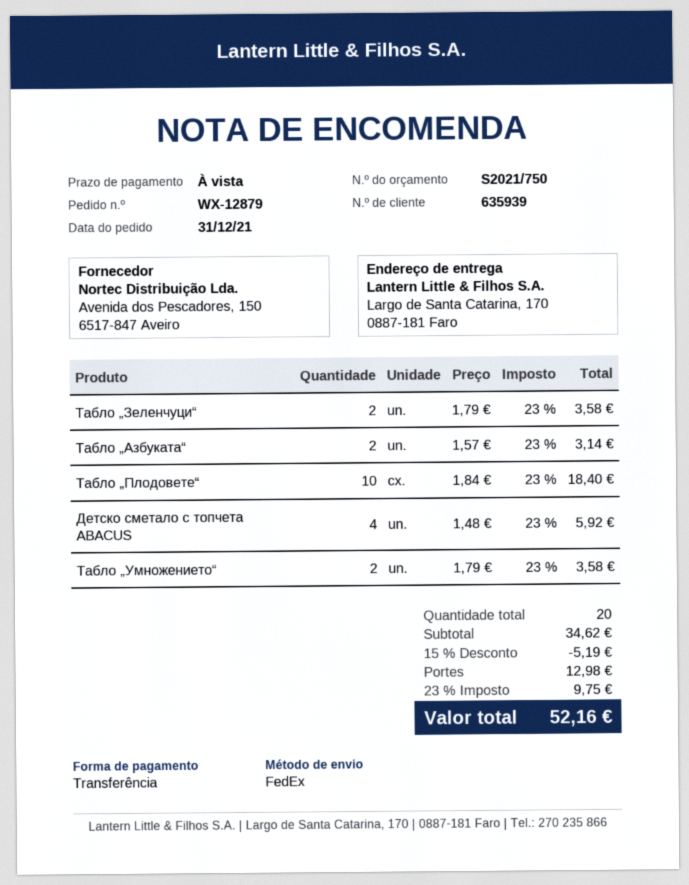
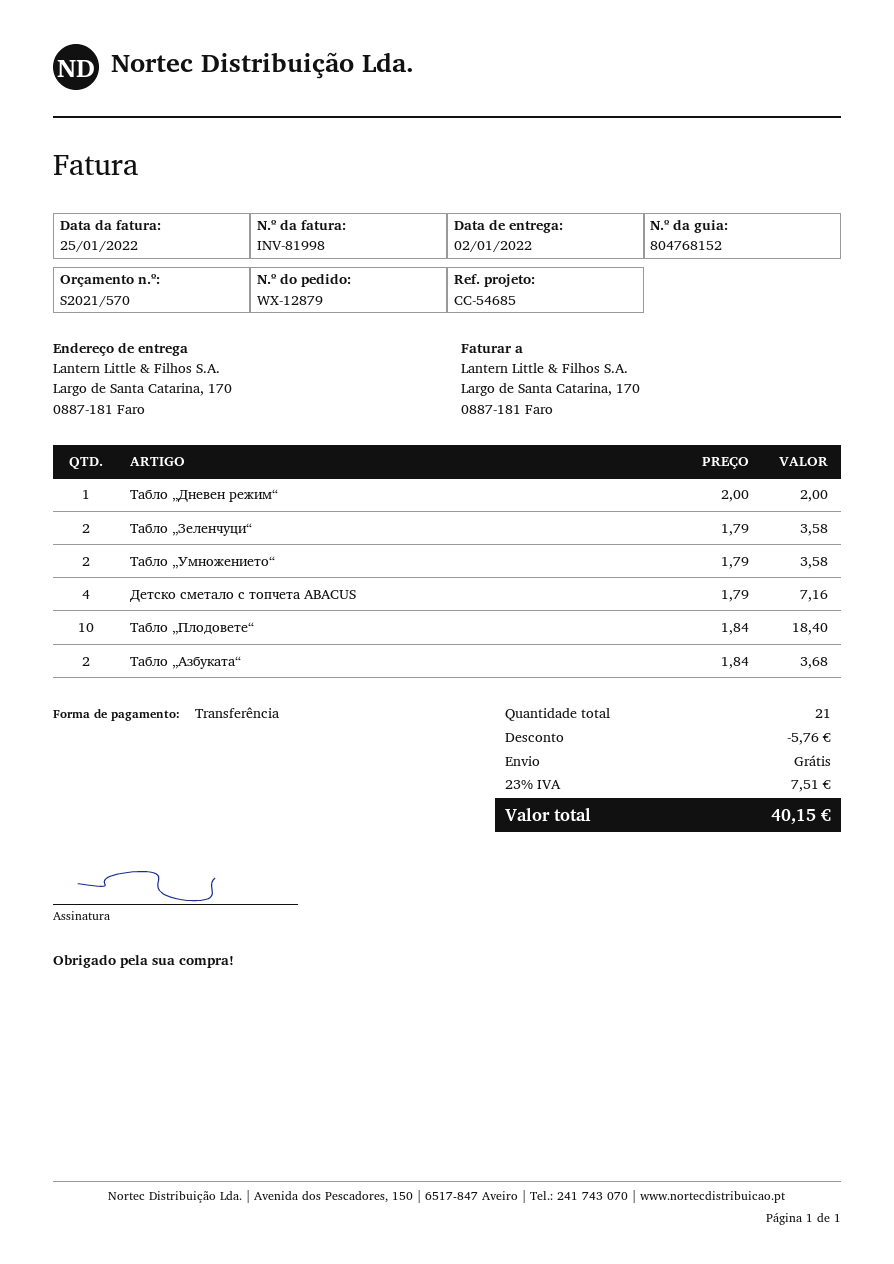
quote number: S2021/750 -> S2021/570
Табло „Азбуката“: 2 x 1.57 = 3.14 -> 2 x 1.84 = 3.68
Детско сметало с топчета ABACUS: 4 x 1.48 = 5.92 -> 4 x 1.79 = 7.16
Табло „Дневен режим“: none -> 1 x 2.00 = 2.00
total quantity: 20 -> 21
discount: 5.19 -> 5.76
shipping: 12.98 -> 0.00
tax: 23% = 9.75 -> 23% = 7.51
total: 52.16 -> 40.15

